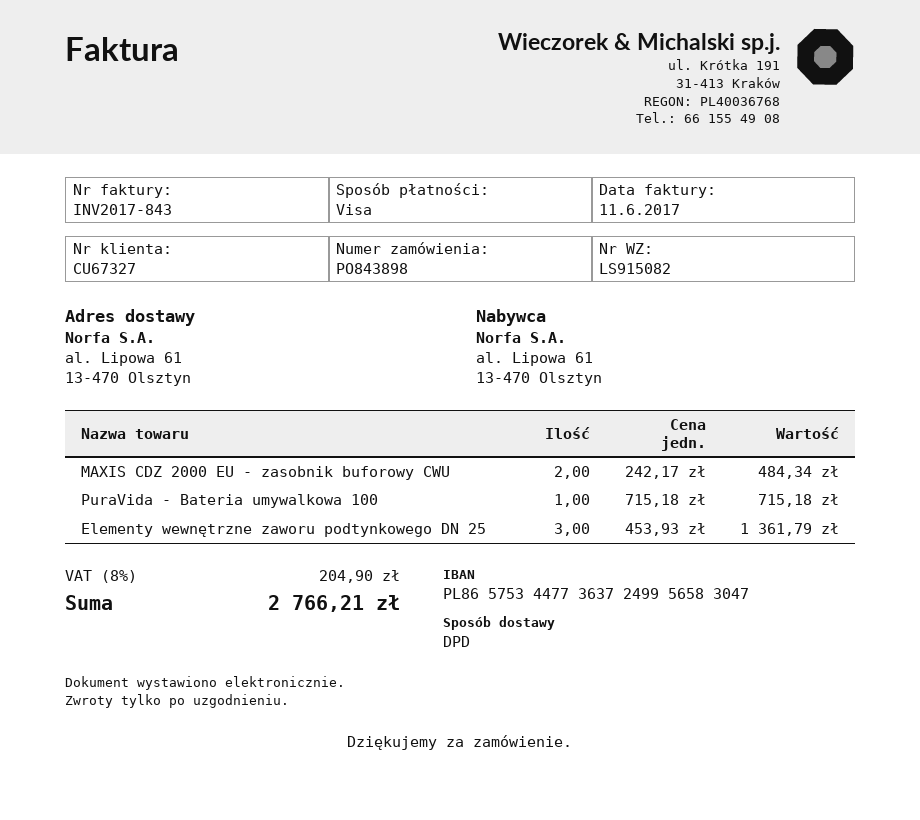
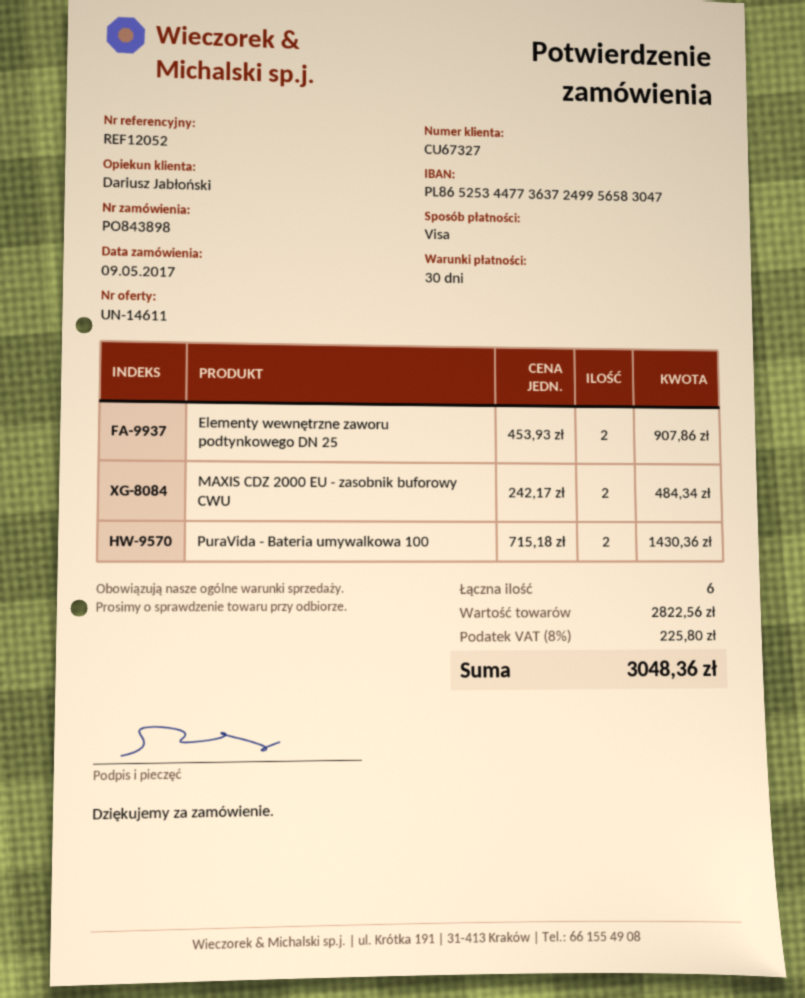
bank account: PL86575344773637249956583047 -> PL86525344773637249956583047
PuraVida - Bateria umywalkowa 100: 1 x 715.18 = 715.18 -> 2 x 715.18 = 1430.36
Elementy wewnętrzne zaworu podtynkowego DN 25: 3 x 453.93 = 1361.79 -> 2 x 453.93 = 907.86
tax: 8% = 204.90 -> 8% = 225.80
total: 2766.21 -> 3048.36

